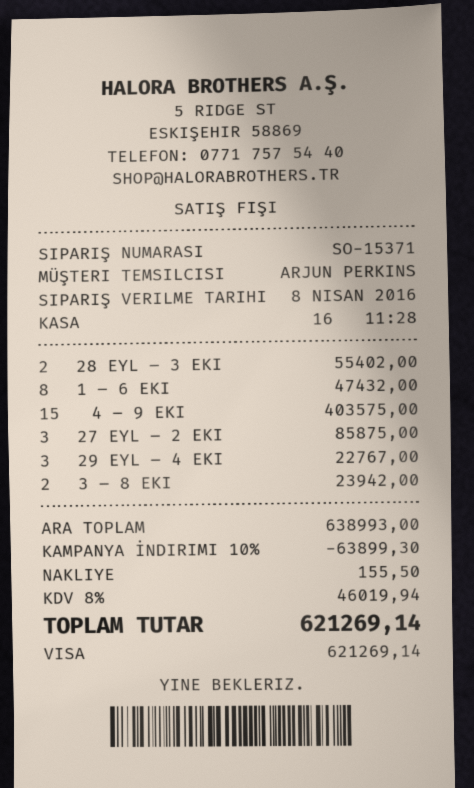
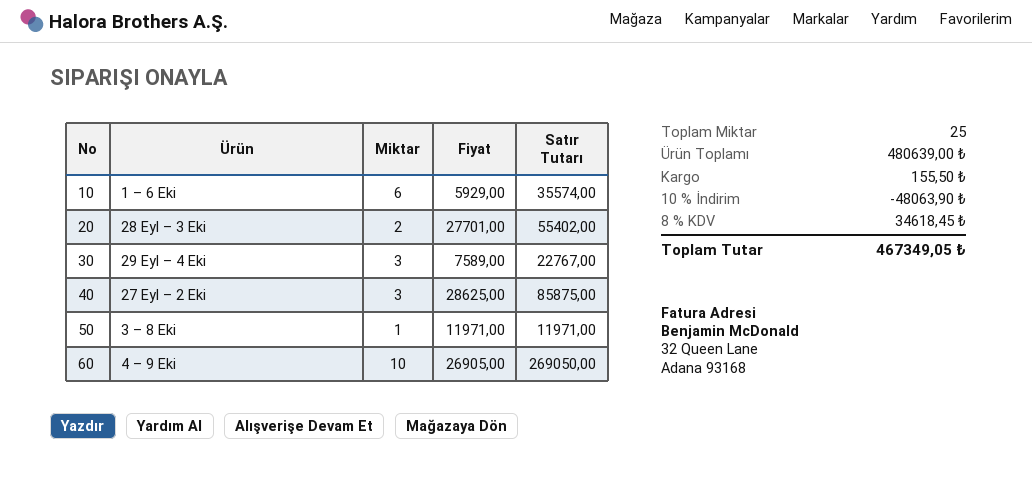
1 – 6 EKI: 8 for 47432.00 -> 6 for 35574.00
4 – 9 EKI: 15 for 403575.00 -> 10 for 269050.00
3 – 8 EKI: 2 for 23942.00 -> 1 for 11971.00
subtotal: 638993.00 -> 480639.00
discount: 10% = 63899.30 -> 10% = 48063.90
tax: 8% = 46019.94 -> 8% = 34618.45
total: 621269.14 -> 467349.05

